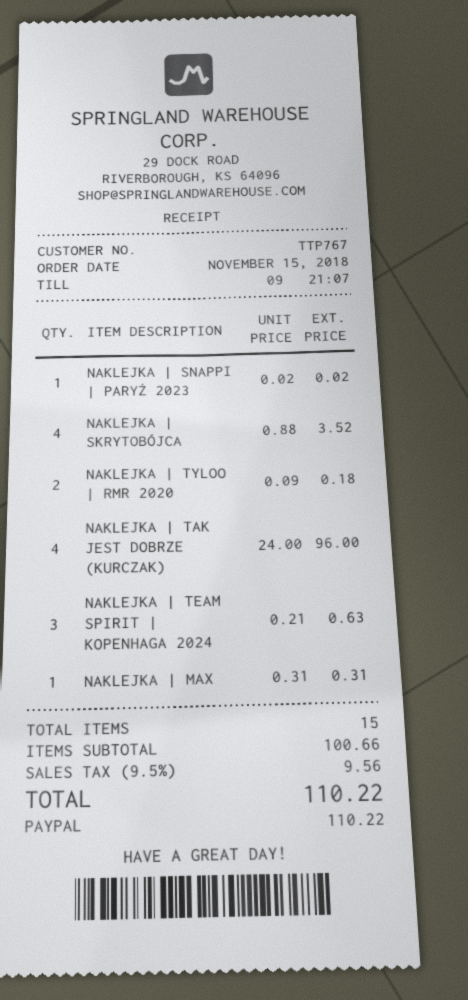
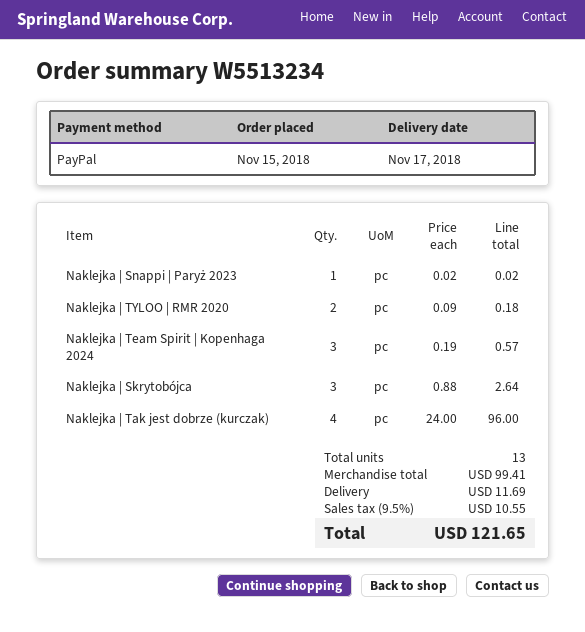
NAKLEJKA | SKRYTOBÓJCA: 4 x 0.88 = 3.52 -> 3 x 0.88 = 2.64
NAKLEJKA | TEAM SPIRIT | KOPENHAGA 2024: 3 x 0.21 = 0.63 -> 3 x 0.19 = 0.57
NAKLEJKA | MAX: 1 x 0.31 = 0.31 -> none
total quantity: 15 -> 13
subtotal: 100.66 -> 99.41
shipping: none -> 11.69
tax: 9.5% = 9.56 -> 9.5% = 10.55
total: 110.22 -> 121.65

